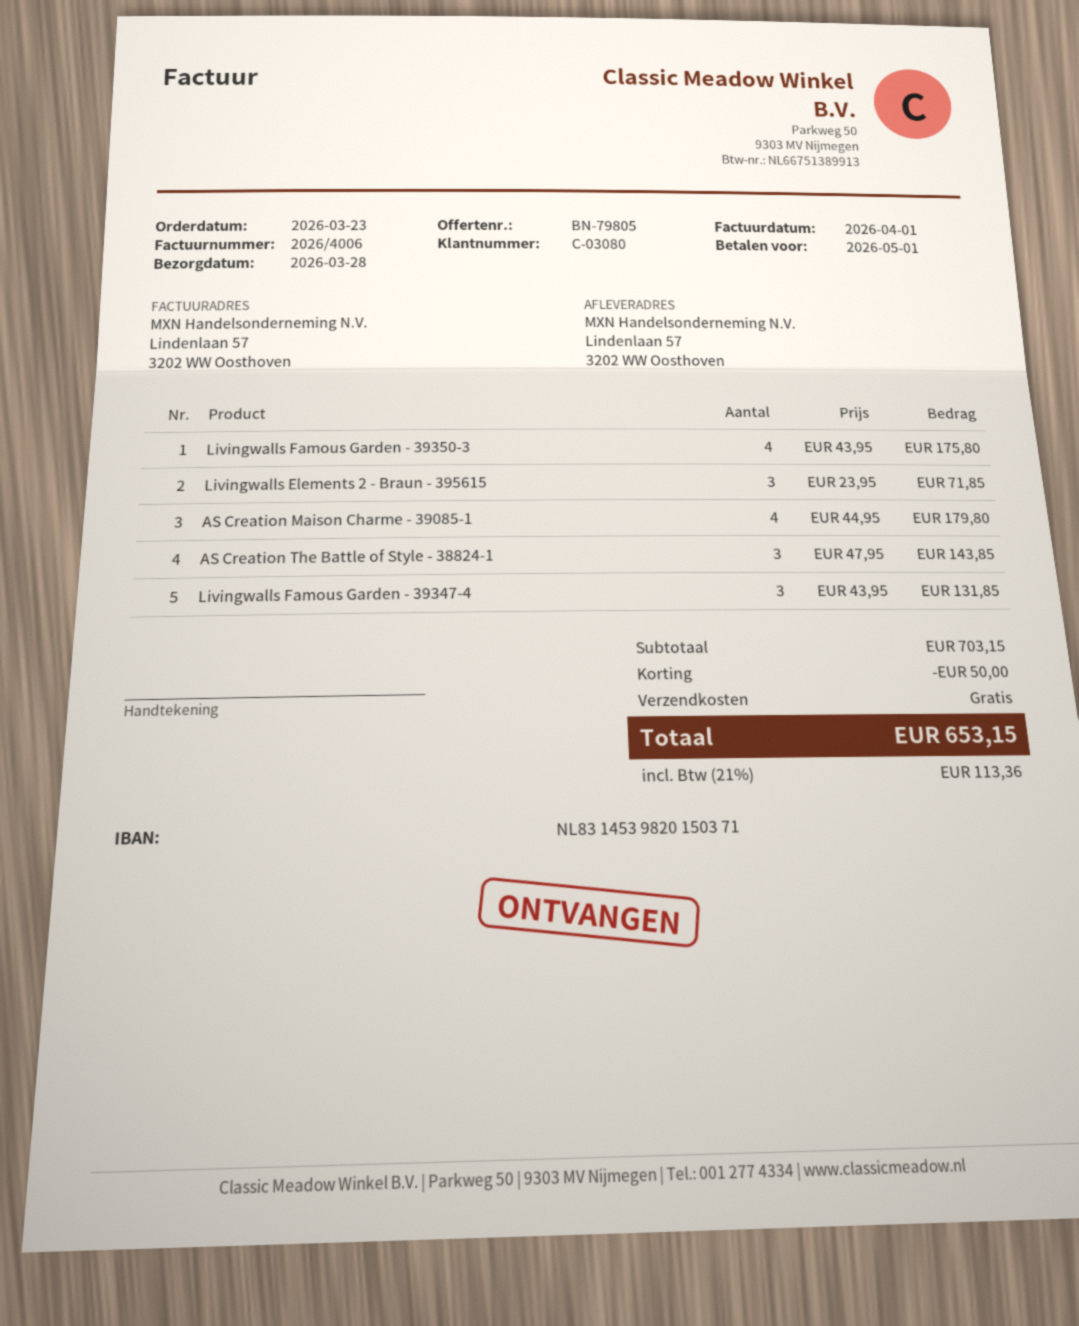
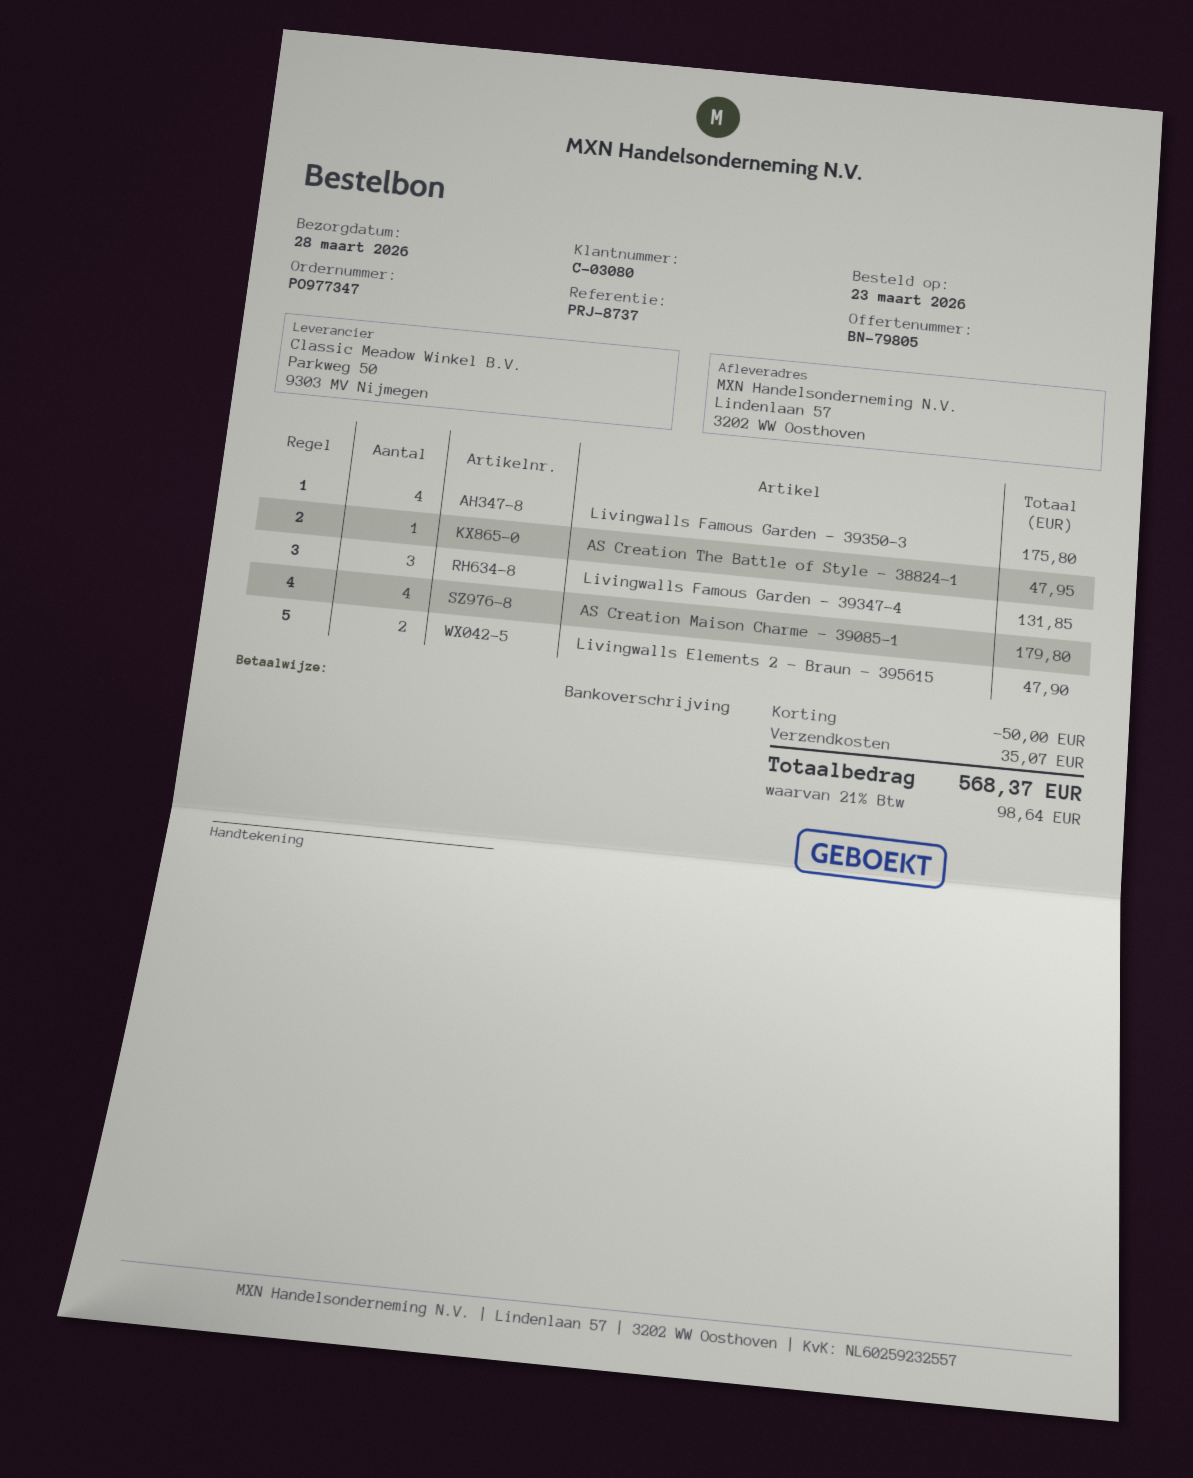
Livingwalls Elements 2 - Braun - 395615: 3 for 71.85 -> 2 for 47.90
AS Creation The Battle of Style - 38824-1: 3 for 143.85 -> 1 for 47.95
shipping: 0.00 -> 35.07
tax: 21% = 113.36 -> 21% = 98.64
total: 653.15 -> 568.37

